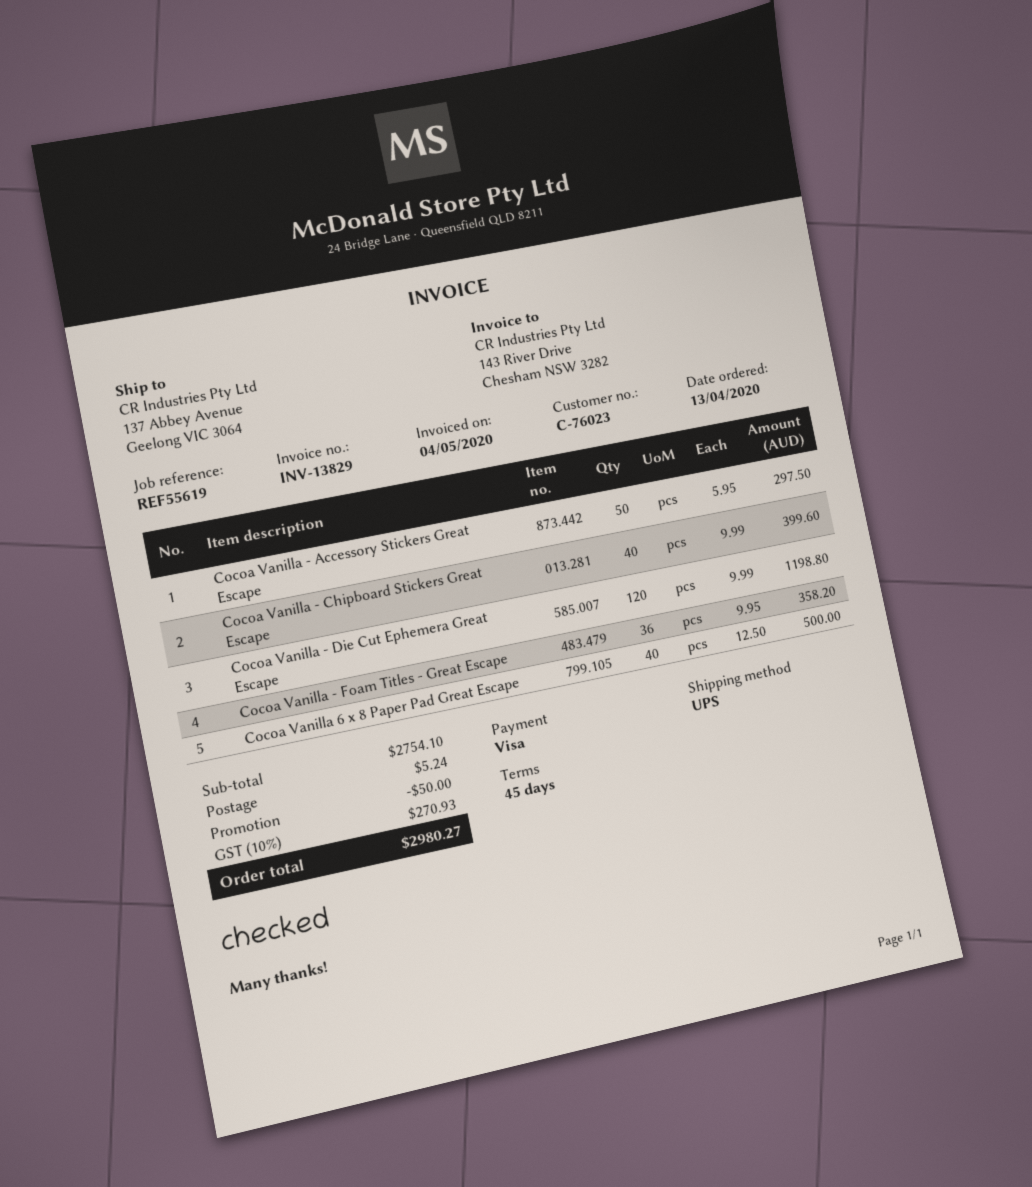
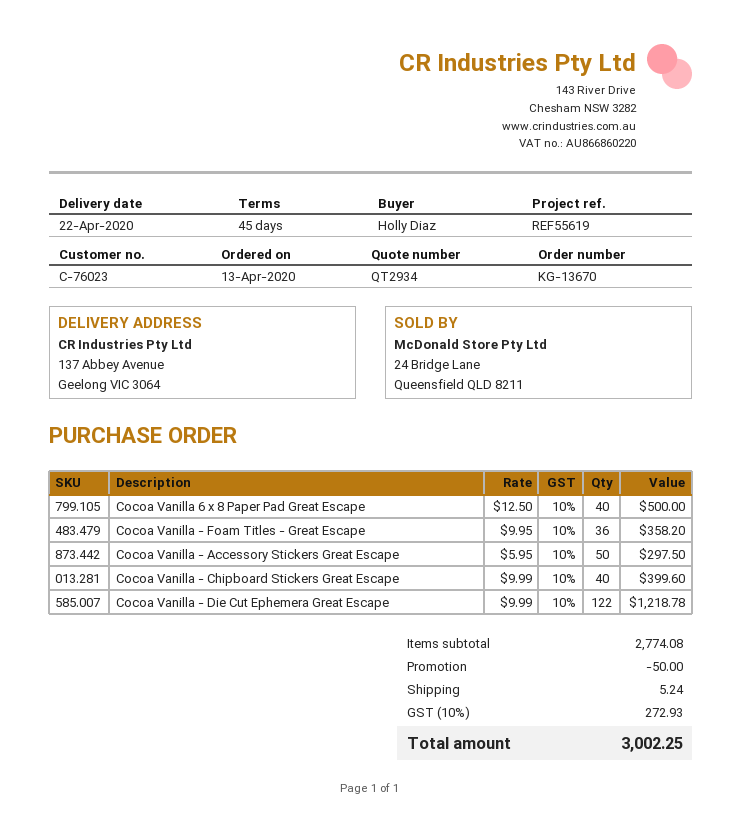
Cocoa Vanilla - Die Cut Ephemera Great Escape: 120 x 9.99 = 1198.80 -> 122 x 9.99 = 1218.78
subtotal: 2754.10 -> 2774.08
tax: 10% = 270.93 -> 10% = 272.93
total: 2980.27 -> 3002.25

